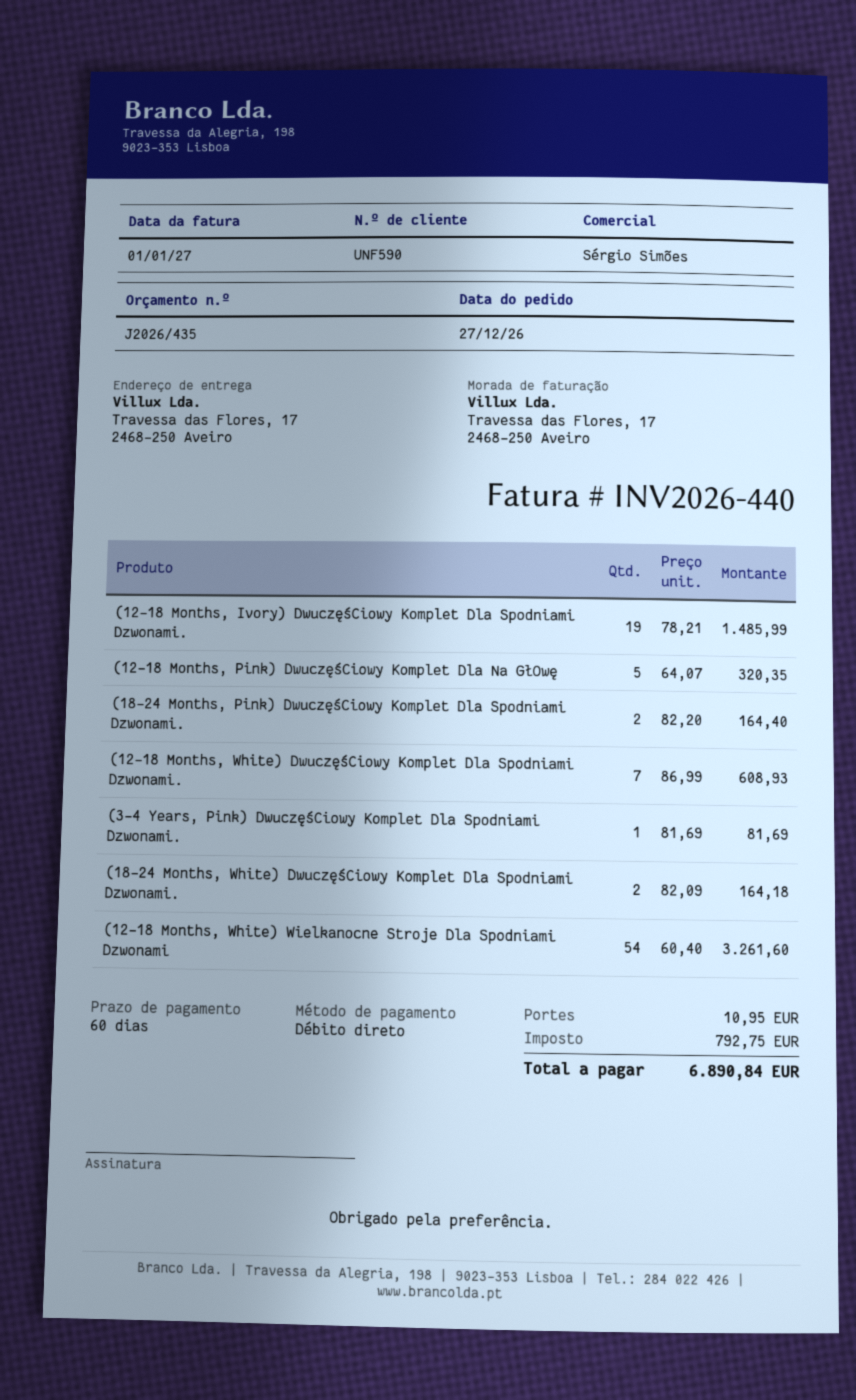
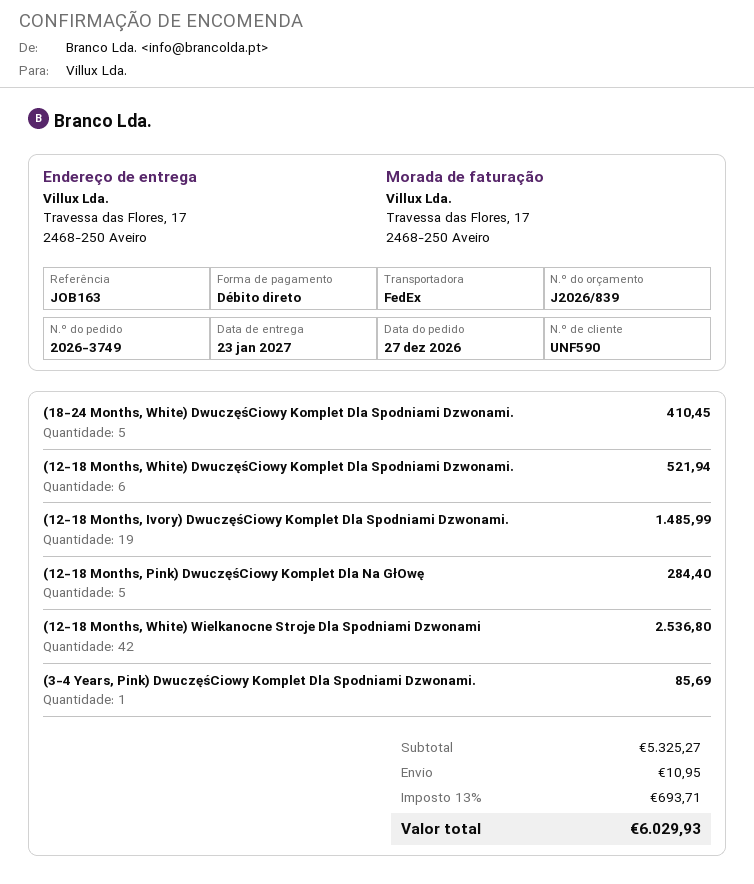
quote number: J2026/435 -> J2026/839
(12-18 Months, Pink) DwuczęśCiowy Komplet Dla Na GłOwę: 5 for 320.35 -> 5 for 284.40
(18-24 Months, Pink) DwuczęśCiowy Komplet Dla Spodniami Dzwonami.: 2 for 164.40 -> none
(12-18 Months, White) DwuczęśCiowy Komplet Dla Spodniami Dzwonami.: 7 for 608.93 -> 6 for 521.94
(3-4 Years, Pink) DwuczęśCiowy Komplet Dla Spodniami Dzwonami.: 1 for 81.69 -> 1 for 85.69
(18-24 Months, White) DwuczęśCiowy Komplet Dla Spodniami Dzwonami.: 2 for 164.18 -> 5 for 410.45
(12-18 Months, White) Wielkanocne Stroje Dla Spodniami Dzwonami: 54 for 3261.60 -> 42 for 2536.80
tax: 792.75 -> 693.71
total: 6890.84 -> 6029.93

